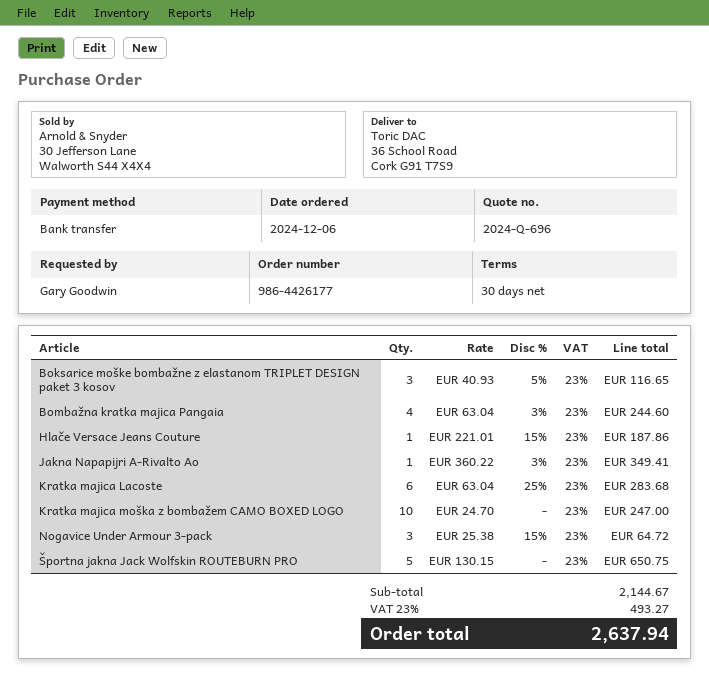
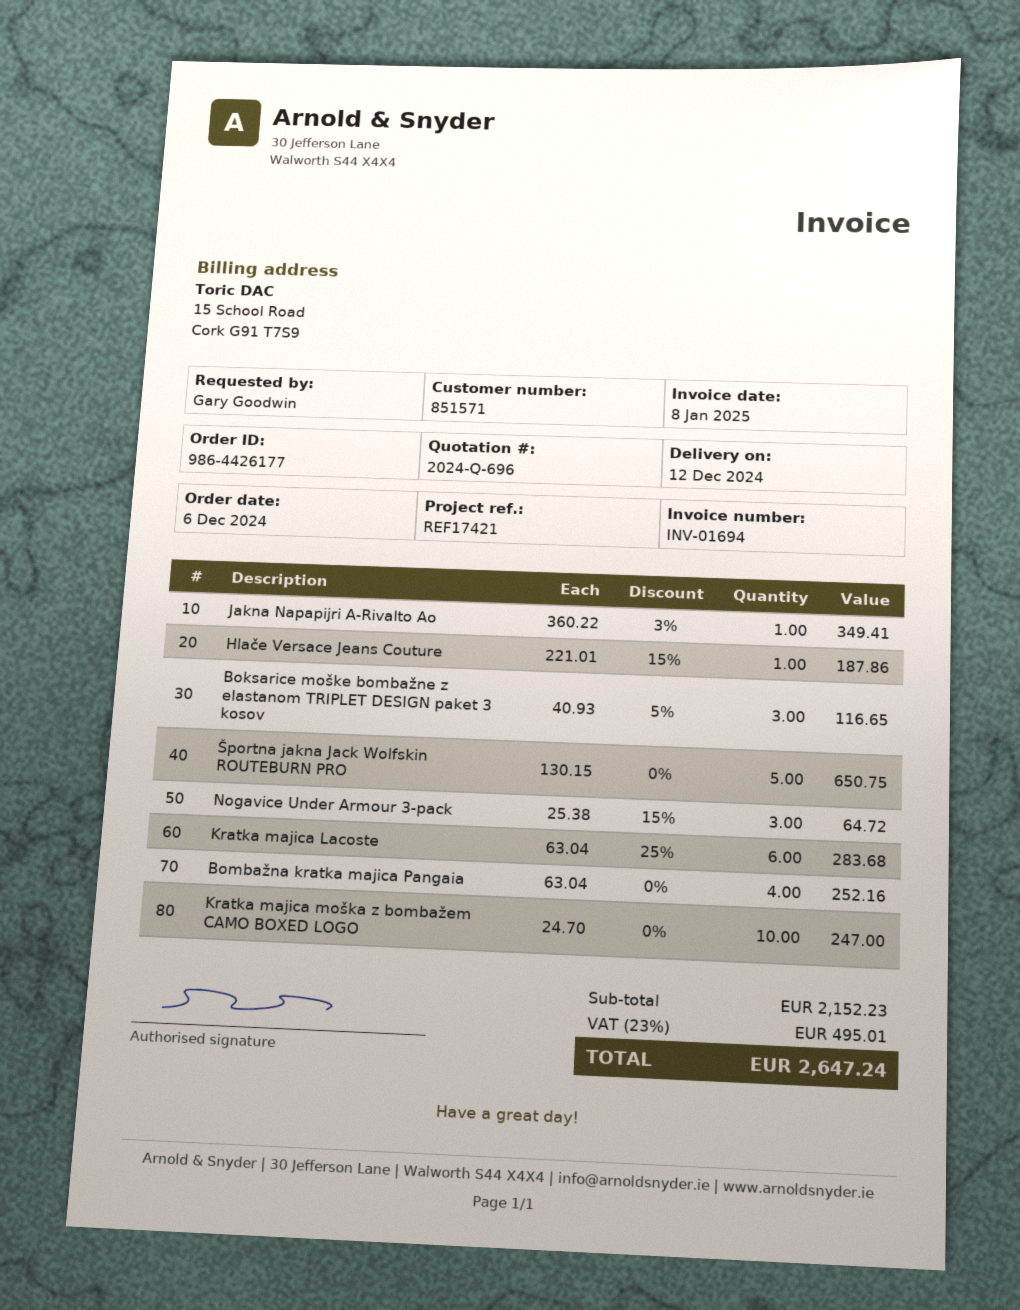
Bombažna kratka majica Pangaia: 4 x 63.04 - 3% = 244.60 -> 4 x 63.04 = 252.16
subtotal: 2144.67 -> 2152.23
tax: 23% = 493.27 -> 23% = 495.01
total: 2637.94 -> 2647.24

